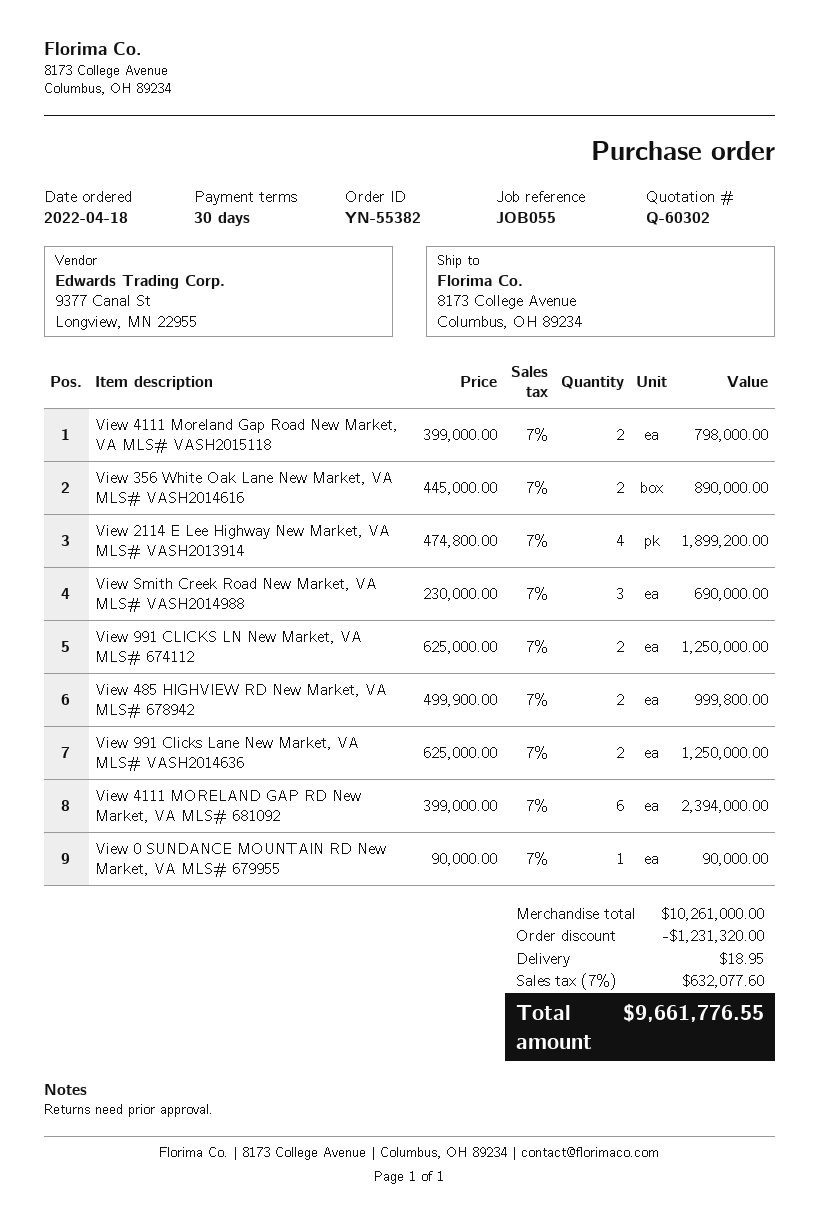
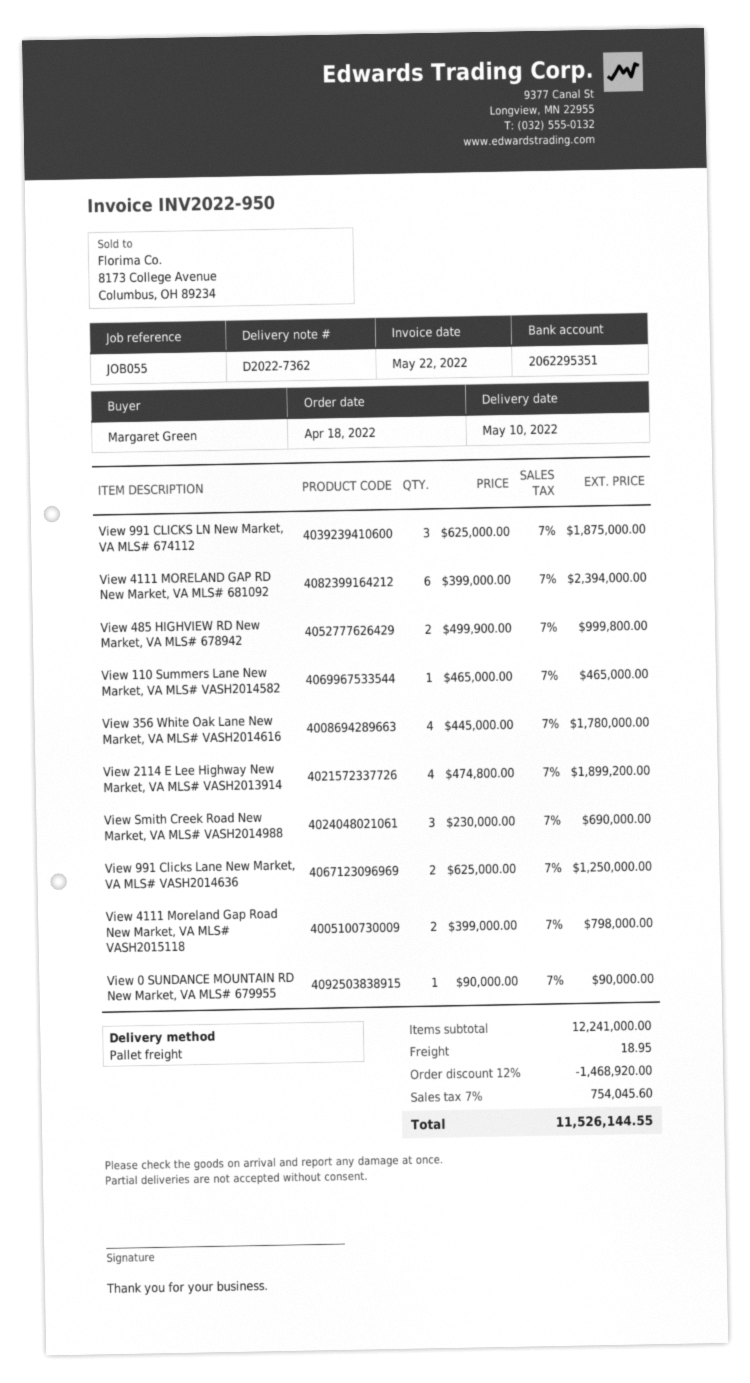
View 356 White Oak Lane New Market, VA MLS# VASH2014616: 2 x 445000.00 = 890000.00 -> 4 x 445000.00 = 1780000.00
View 991 CLICKS LN New Market, VA MLS# 674112: 2 x 625000.00 = 1250000.00 -> 3 x 625000.00 = 1875000.00
View 110 Summers Lane New Market, VA MLS# VASH2014582: none -> 1 x 465000.00 = 465000.00
subtotal: 10261000.00 -> 12241000.00
discount: 1231320.00 -> 1468920.00
tax: 7% = 632077.60 -> 7% = 754045.60
total: 9661776.55 -> 11526144.55

